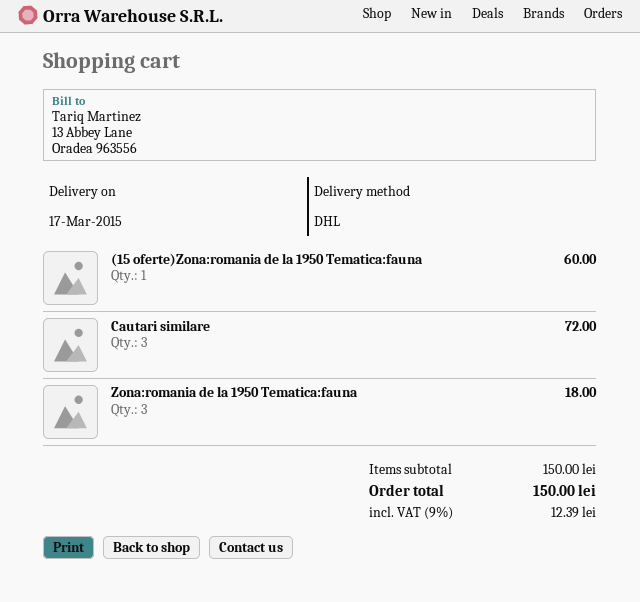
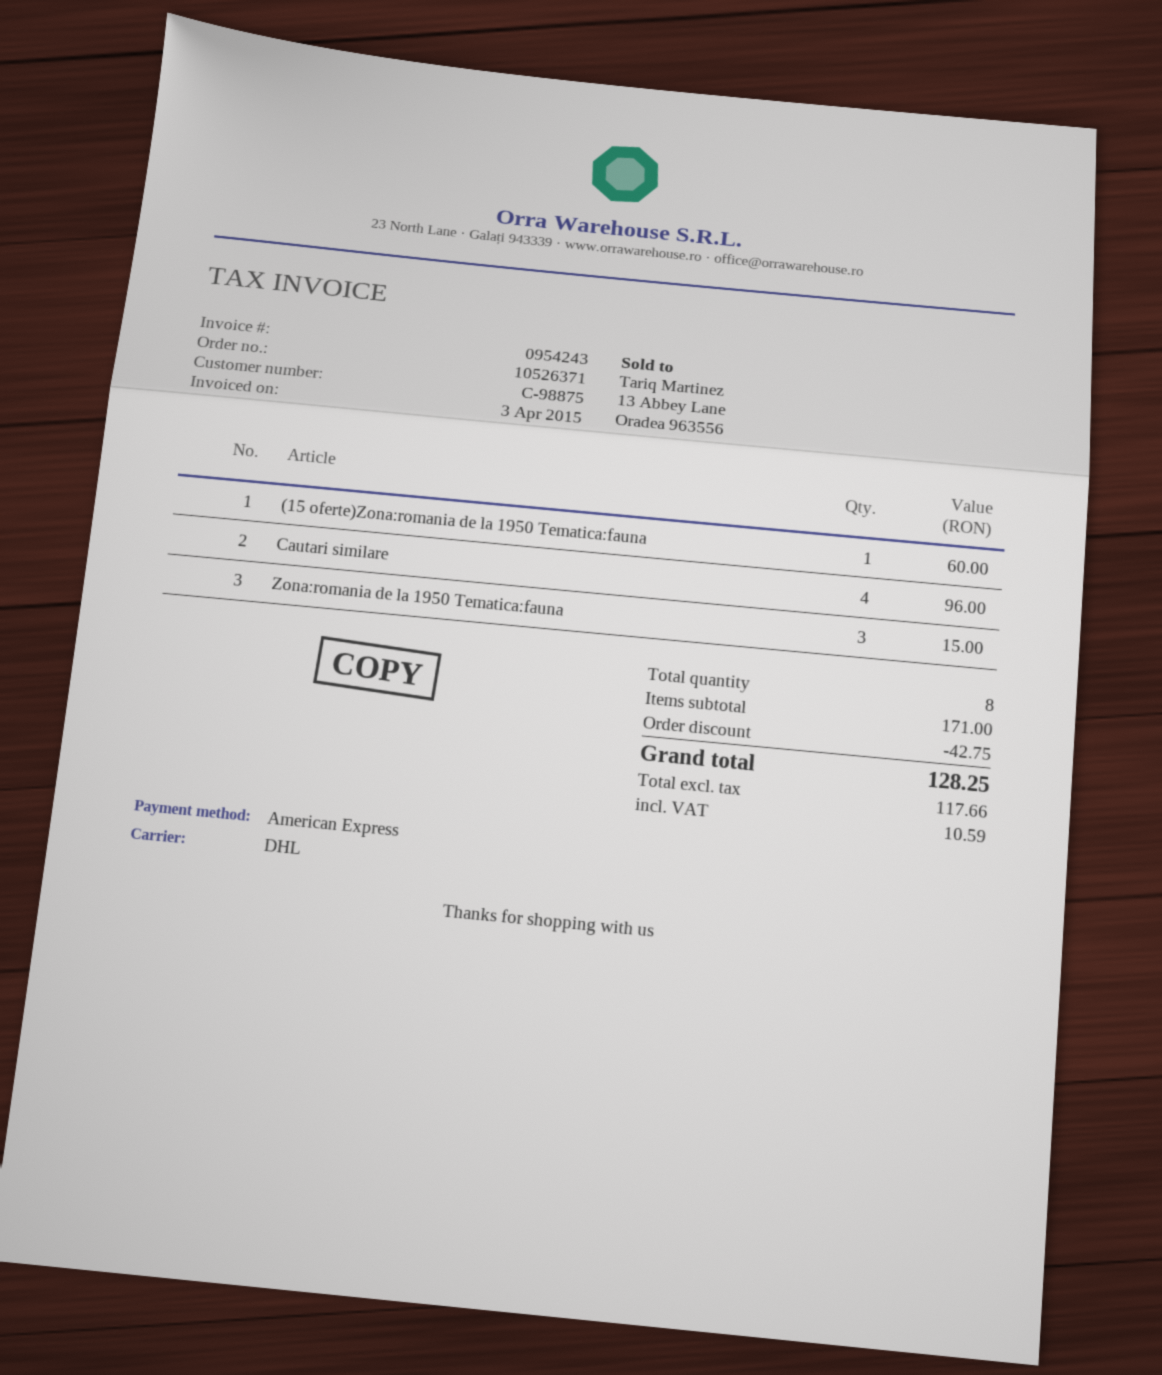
Cautari similare: 3 for 72.00 -> 4 for 96.00
Zona:romania de la 1950 Tematica:fauna: 3 for 18.00 -> 3 for 15.00
subtotal: 150.00 -> 171.00
discount: none -> 42.75
tax: 12.39 -> 10.59
total: 150.00 -> 128.25

